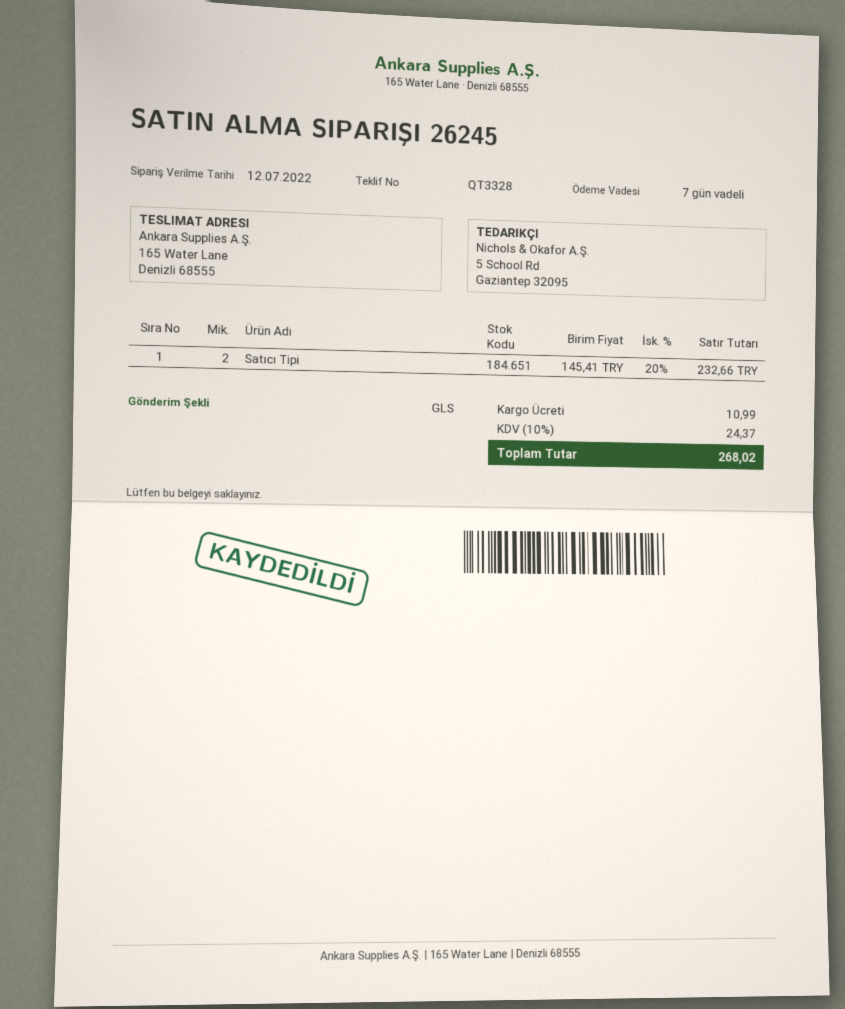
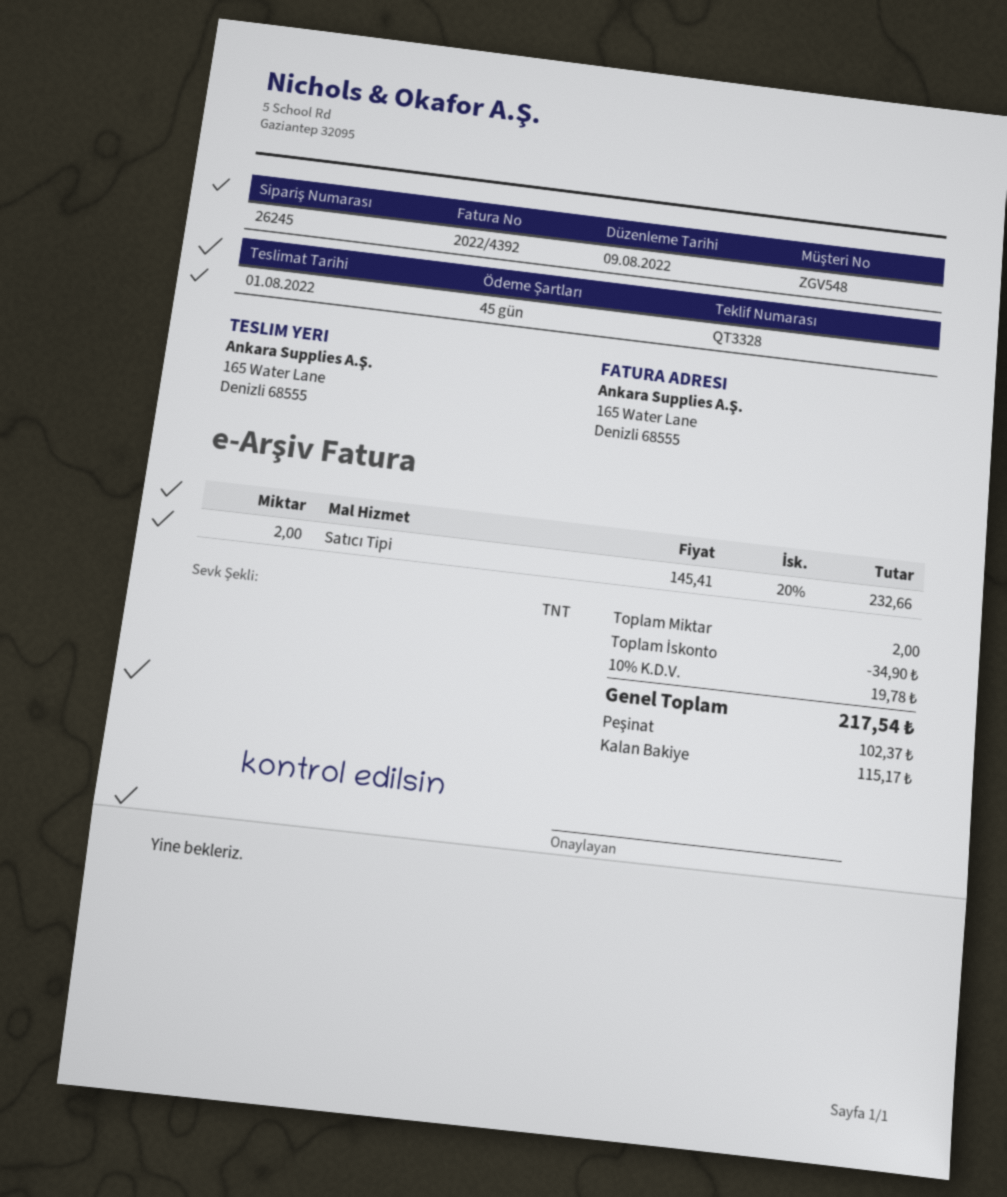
payment terms: 7 days -> 45 days
shipping method: GLS -> TNT
discount: none -> 34.90
shipping: 10.99 -> none
tax: 10% = 24.37 -> 10% = 19.78
total: 268.02 -> 217.54

